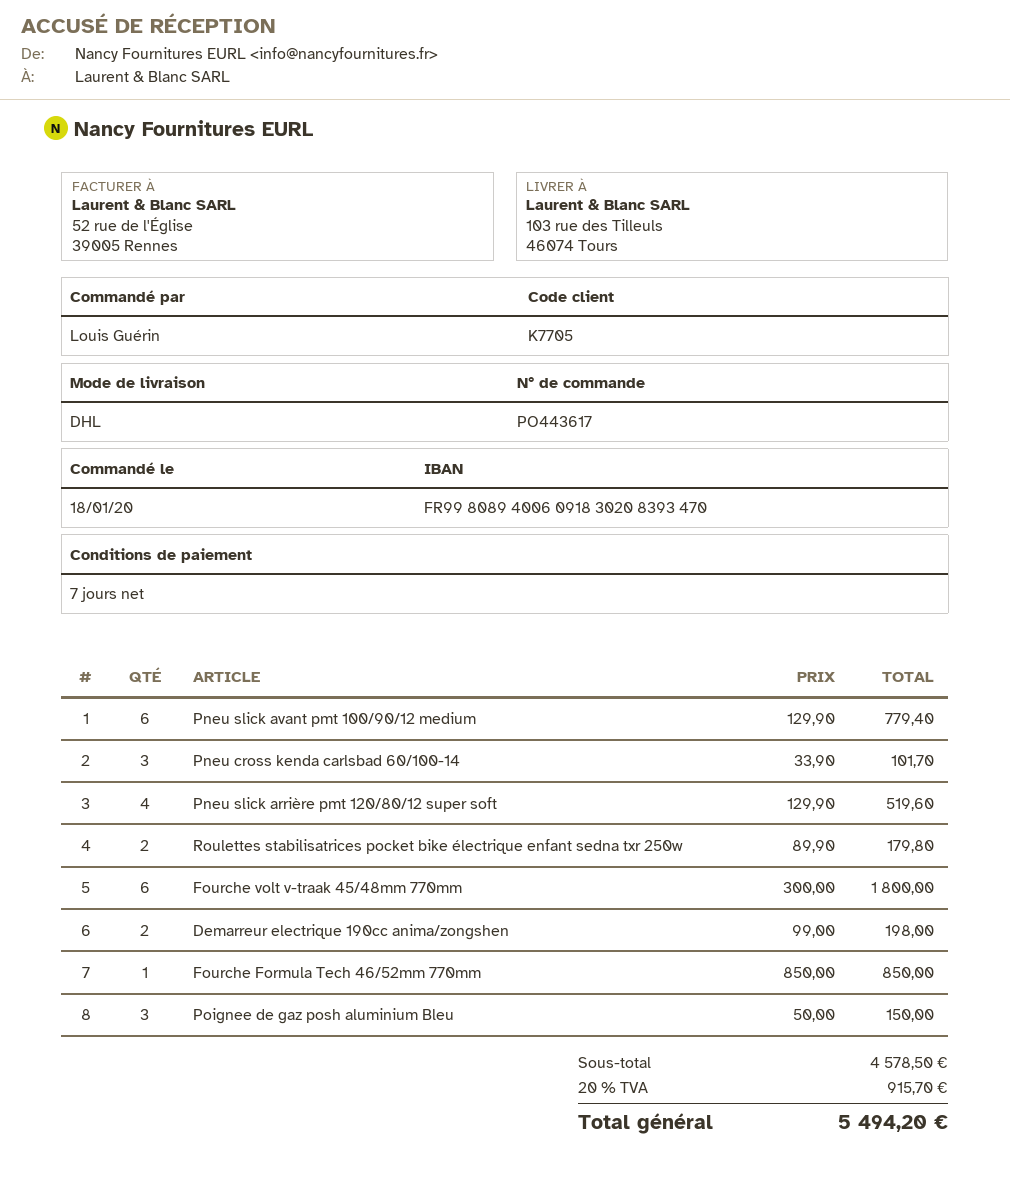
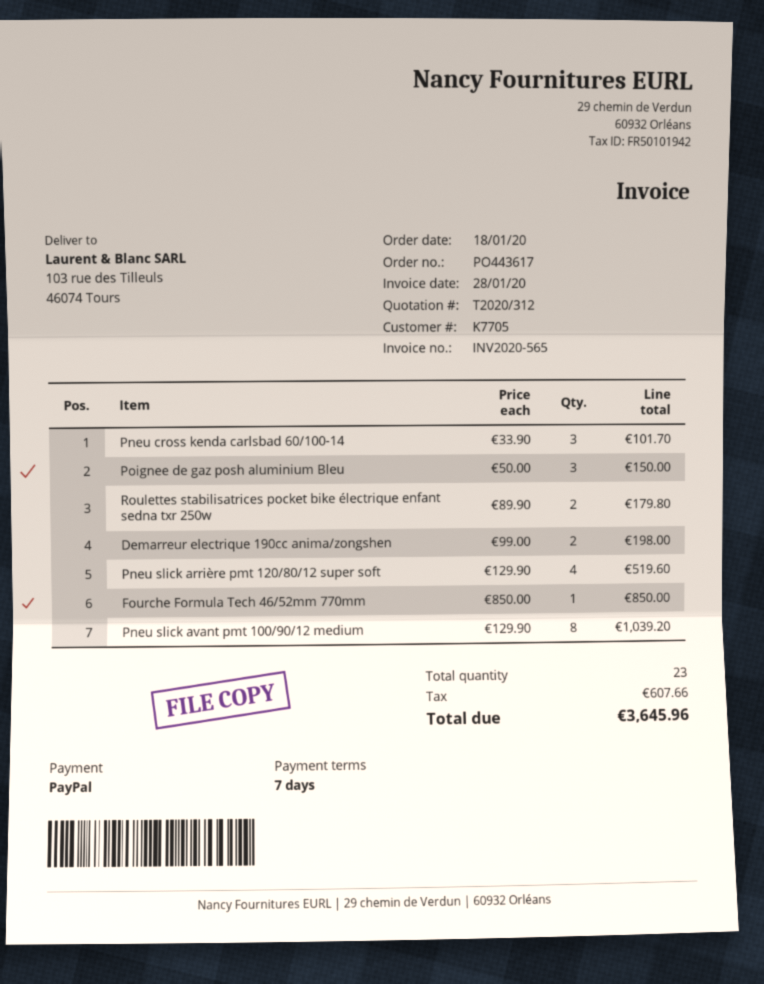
Pneu slick avant pmt 100/90/12 medium: 6 x 129.90 = 779.40 -> 8 x 129.90 = 1039.20
Fourche volt v-traak 45/48mm 770mm: 6 x 300.00 = 1800.00 -> none
tax: 915.70 -> 607.66
total: 5494.20 -> 3645.96

